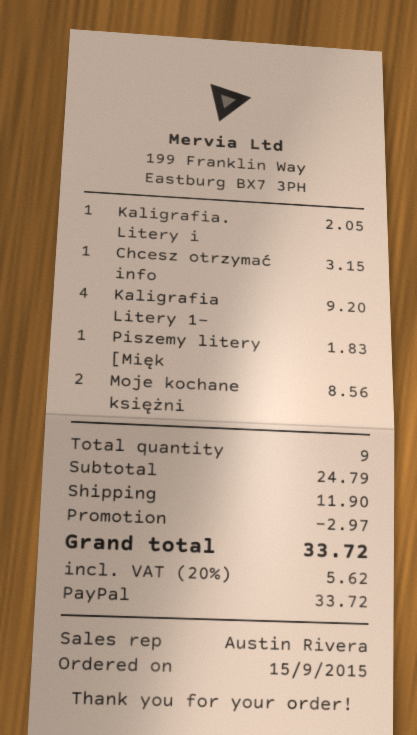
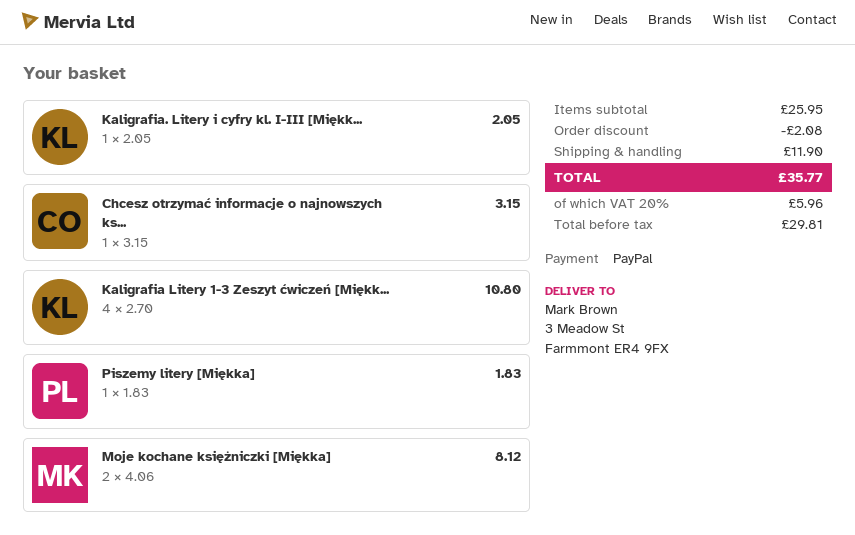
Kaligrafia Litery 1-: 4 for 9.20 -> 4 for 10.80
Moje kochane księżni: 2 for 8.56 -> 2 for 8.12
subtotal: 24.79 -> 25.95
discount: 2.97 -> 2.08
tax: 20% = 5.62 -> 20% = 5.96
total: 33.72 -> 35.77

